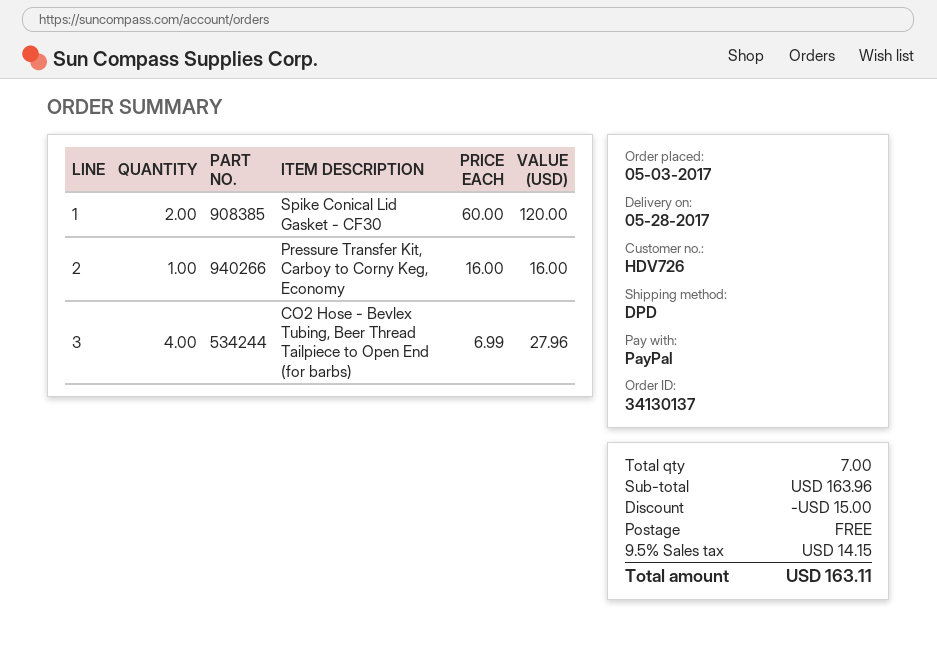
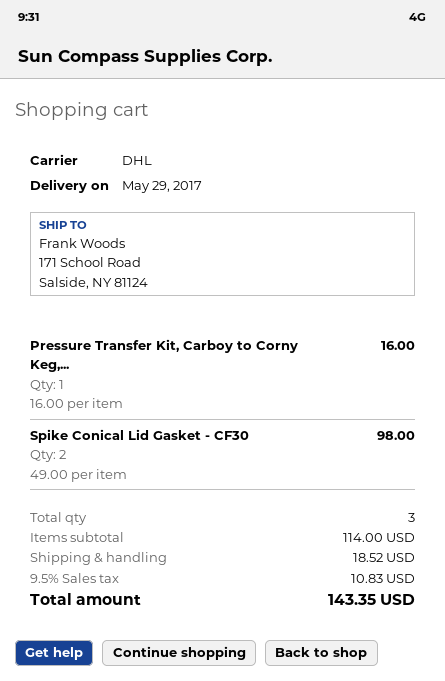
delivery date: 2017-05-28 -> 2017-05-29
shipping method: DPD -> DHL
Spike Conical Lid Gasket - CF30: 2 x 60.00 = 120.00 -> 2 x 49.00 = 98.00
CO2 Hose - Bevlex Tubing, Beer Thread Tailpiece to Open End (for barbs): 4 x 6.99 = 27.96 -> none
total quantity: 7 -> 3
subtotal: 163.96 -> 114.00
discount: 15.00 -> none
shipping: 0.00 -> 18.52
tax: 9.5% = 14.15 -> 9.5% = 10.83
total: 163.11 -> 143.35

